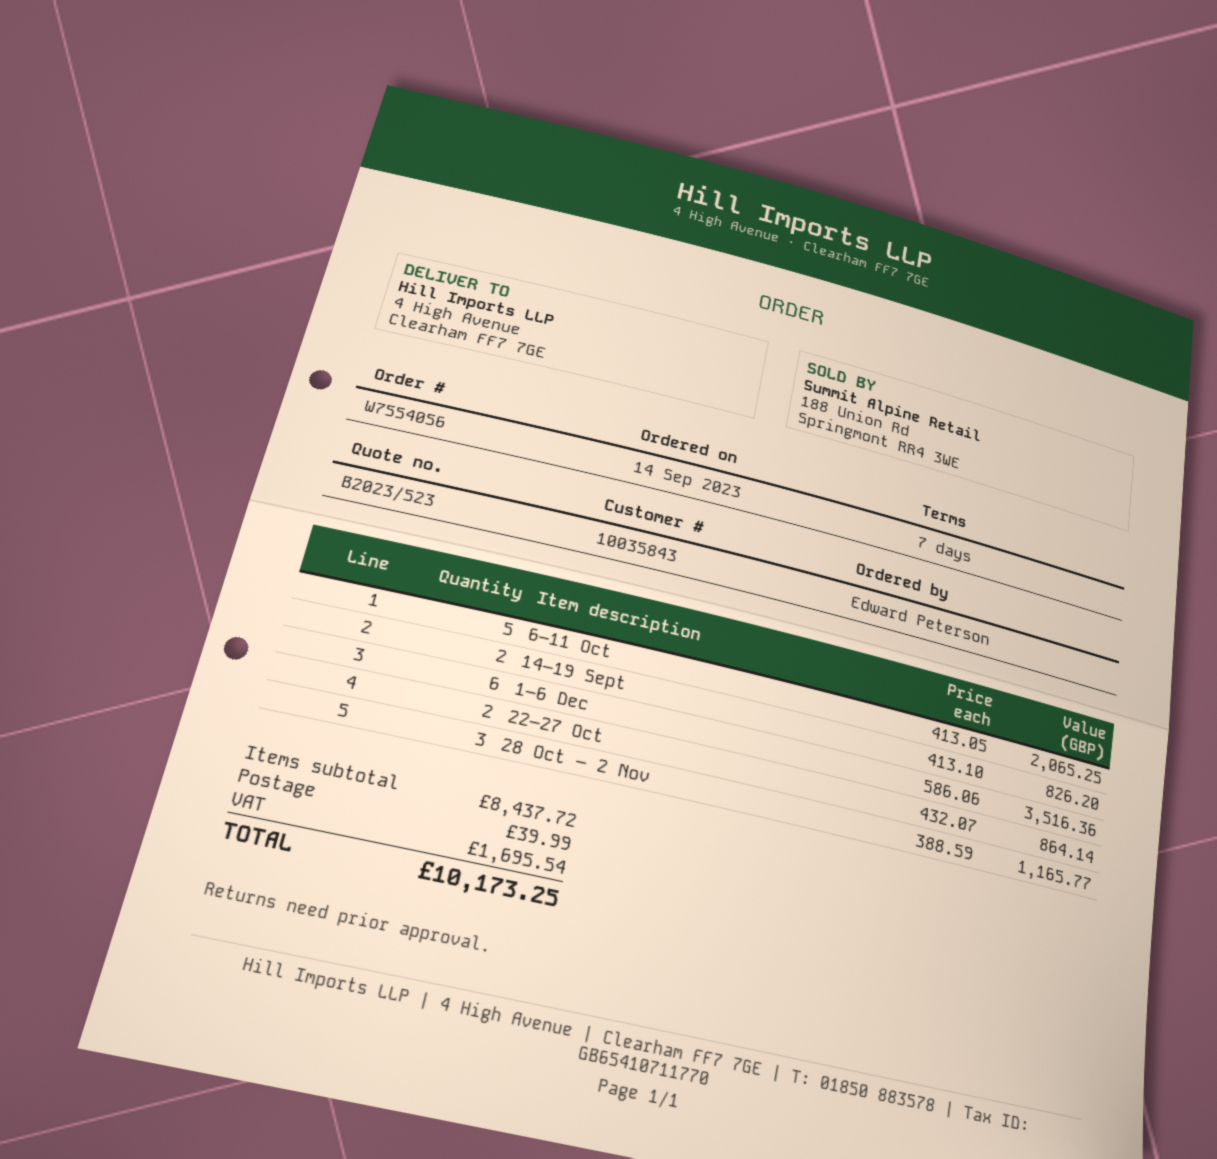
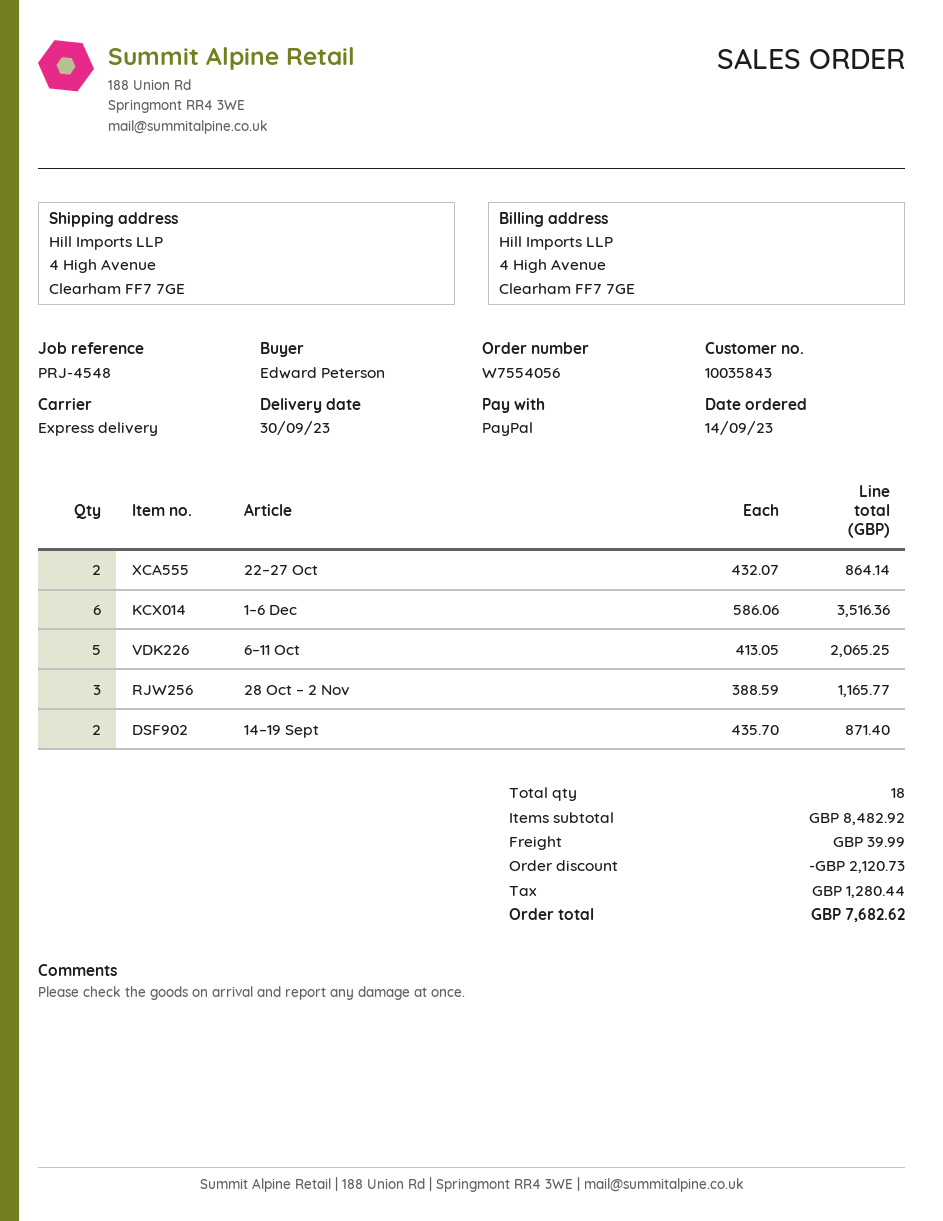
14–19 Sept: 2 x 413.10 = 826.20 -> 2 x 435.70 = 871.40
subtotal: 8437.72 -> 8482.92
discount: none -> 2120.73
tax: 1695.54 -> 1280.44
total: 10173.25 -> 7682.62

